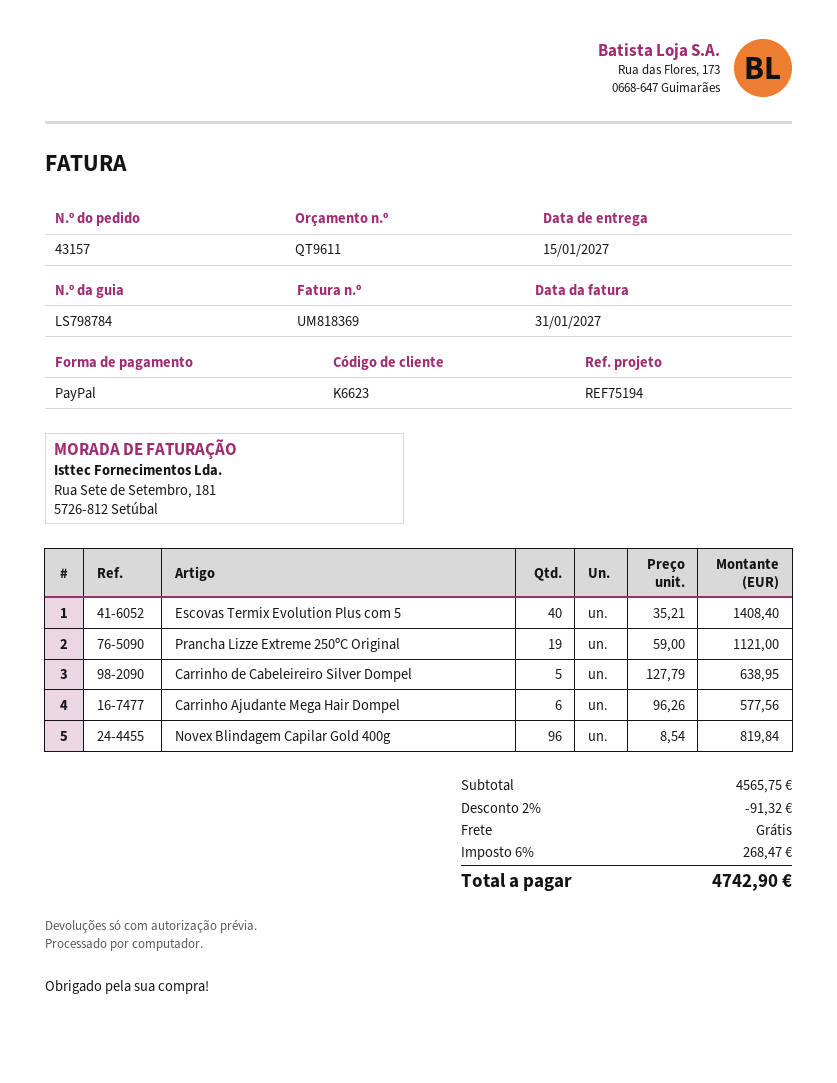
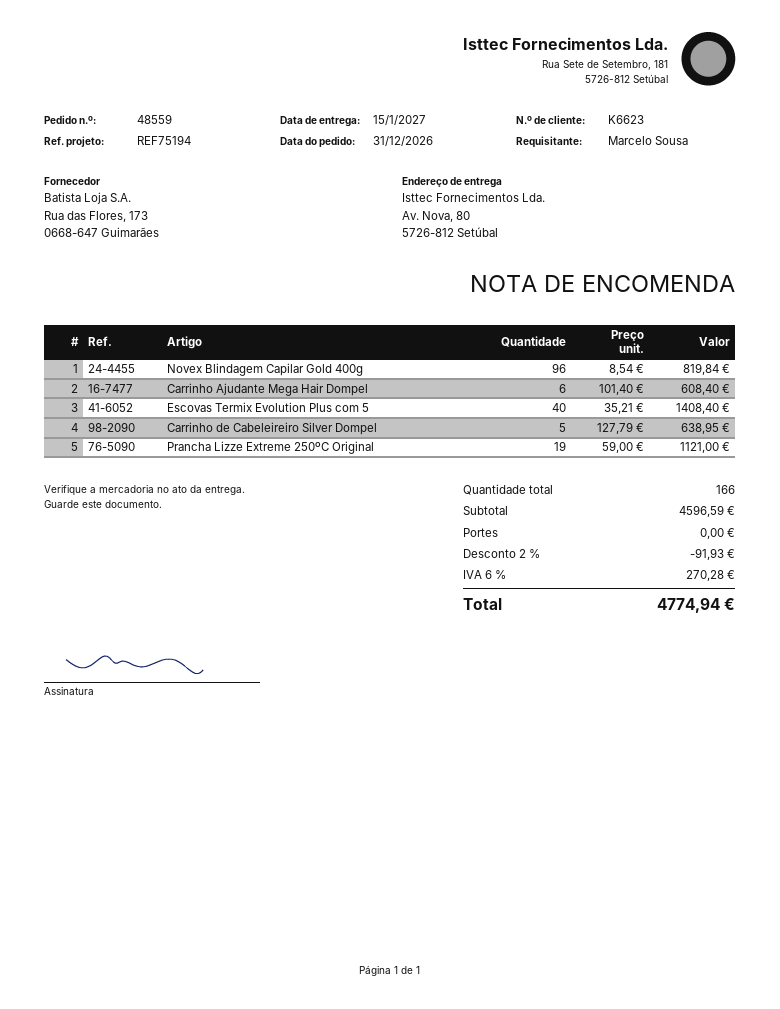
order number: 43157 -> 48559
Carrinho Ajudante Mega Hair Dompel: 6 x 96.26 = 577.56 -> 6 x 101.40 = 608.40
subtotal: 4565.75 -> 4596.59
discount: 2% = 91.32 -> 2% = 91.93
tax: 6% = 268.47 -> 6% = 270.28
total: 4742.90 -> 4774.94

